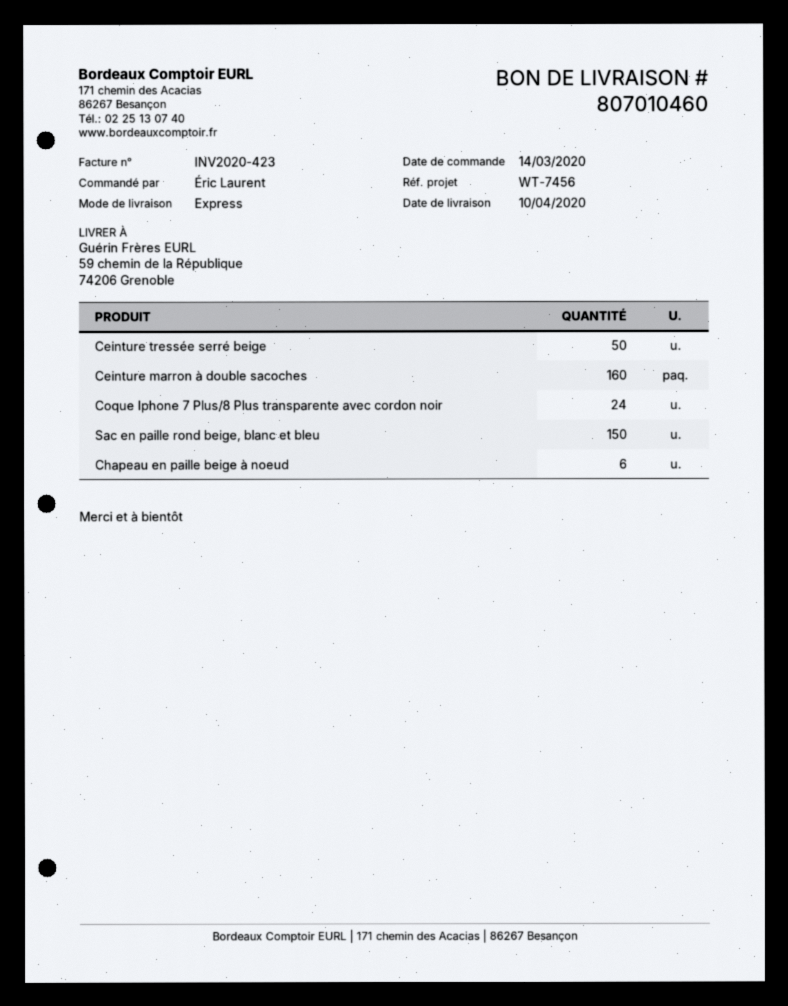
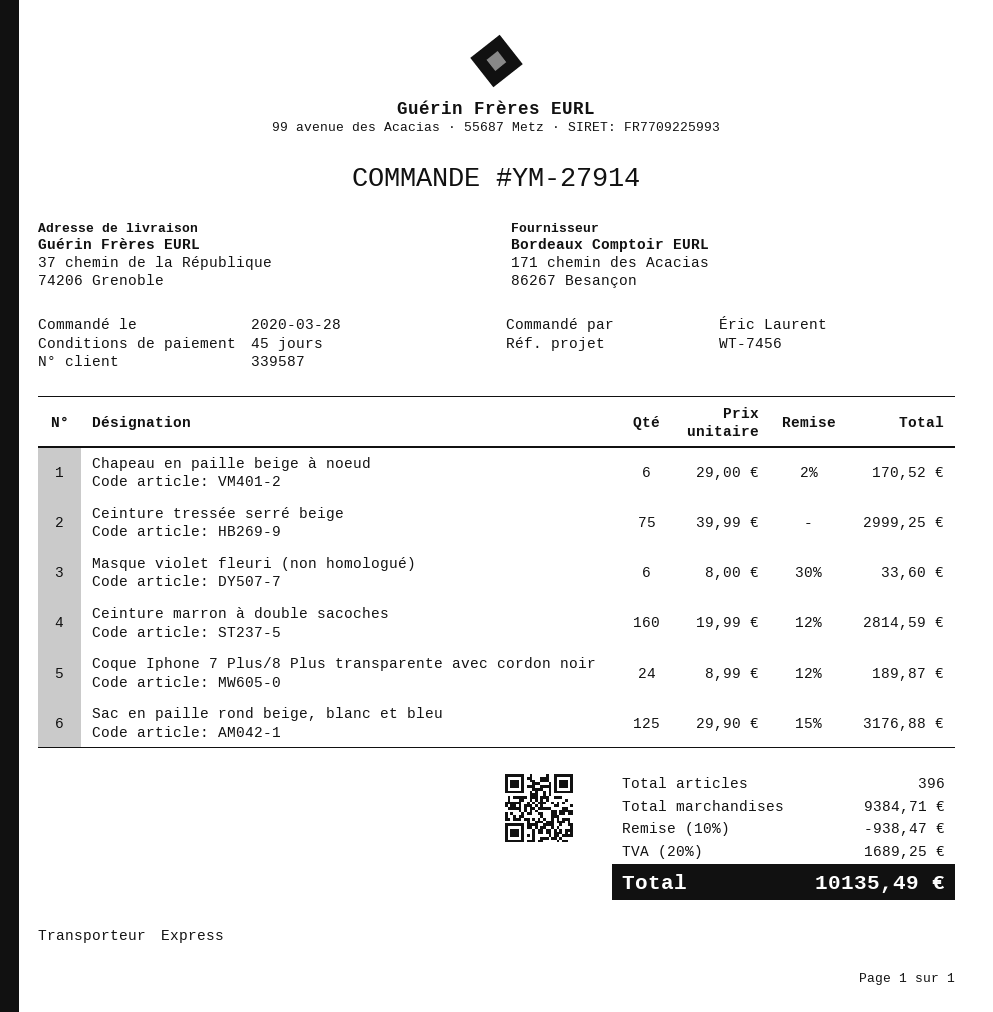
order date: 2020-03-14 -> 2020-03-28
ship to: 59 chemin de la République, 74206 Grenoble -> 37 chemin de la République, 74206 Grenoble
Ceinture tressée serré beige: 50 -> 75
Sac en paille rond beige, blanc et bleu: 150 -> 125
Masque violet fleuri (non homologué): none -> 6

